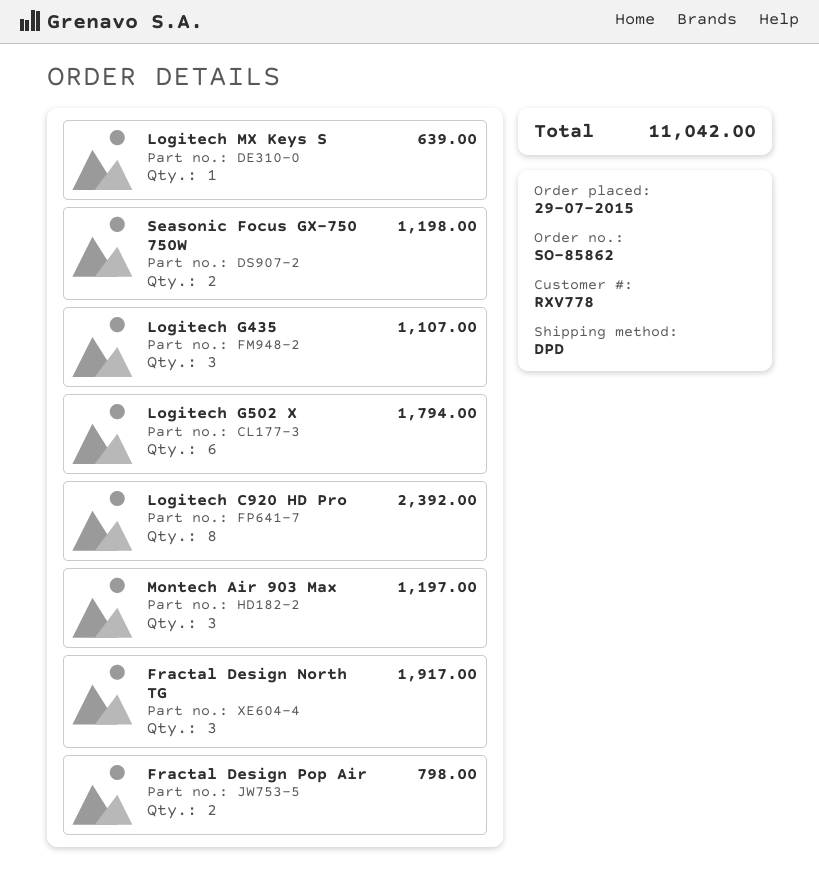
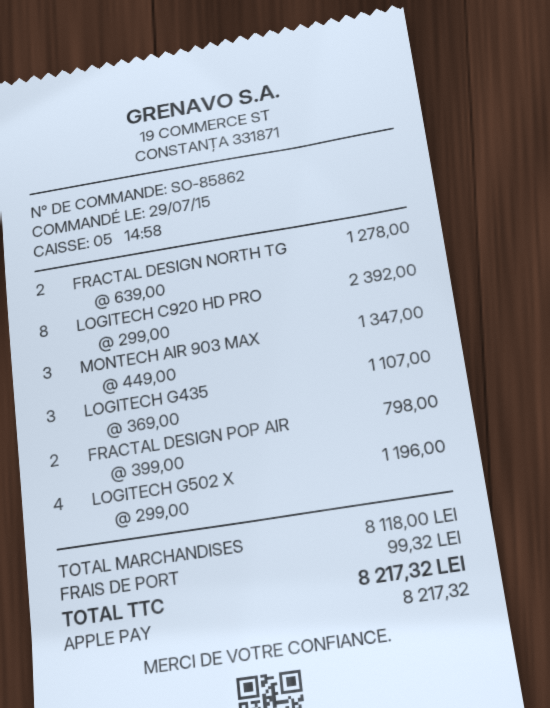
Logitech MX Keys S: 1 for 639.00 -> none
Seasonic Focus GX-750 750W: 2 for 1198.00 -> none
Logitech G502 X: 6 for 1794.00 -> 4 for 1196.00
Montech Air 903 Max: 3 for 1197.00 -> 3 for 1347.00
Fractal Design North TG: 3 for 1917.00 -> 2 for 1278.00
shipping: none -> 99.32
total: 11042.00 -> 8217.32

